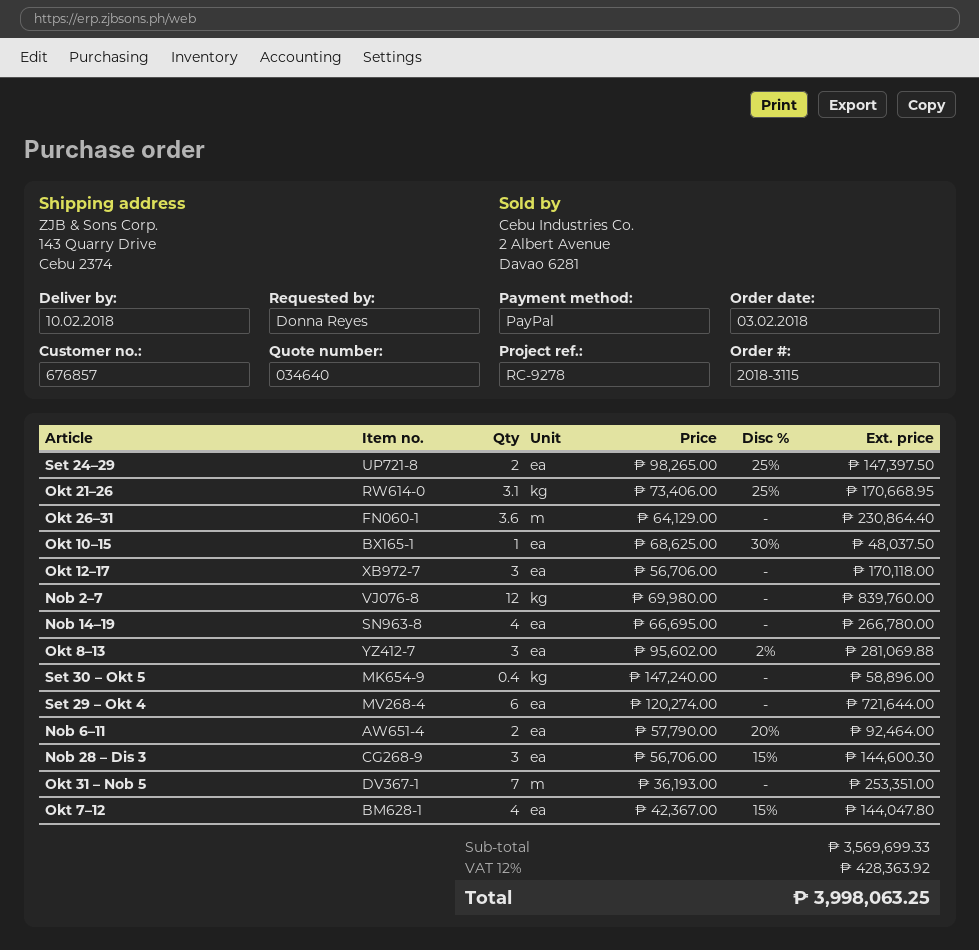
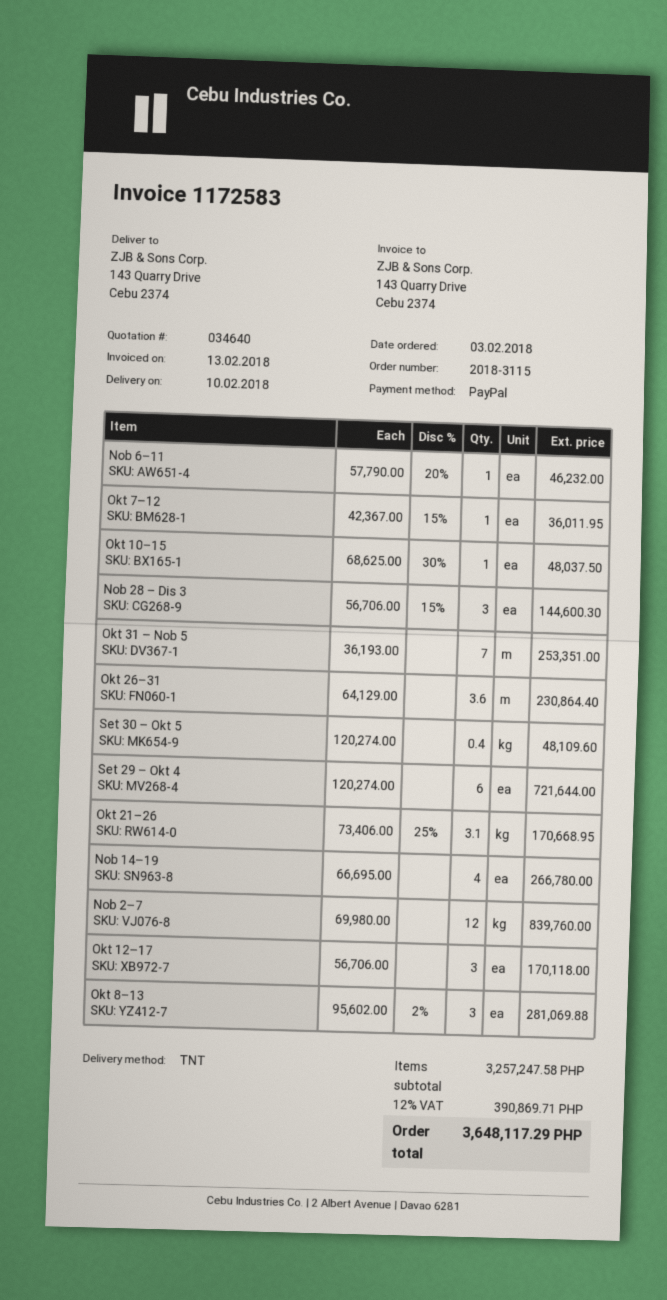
Set 24–29: 2 x 98265.00 - 25% = 147397.50 -> none
Set 30 – Okt 5: 0.4 x 147240.00 = 58896.00 -> 0.4 x 120274.00 = 48109.60
Nob 6–11: 2 x 57790.00 - 20% = 92464.00 -> 1 x 57790.00 - 20% = 46232.00
Okt 7–12: 4 x 42367.00 - 15% = 144047.80 -> 1 x 42367.00 - 15% = 36011.95
subtotal: 3569699.33 -> 3257247.58
tax: 12% = 428363.92 -> 12% = 390869.71
total: 3998063.25 -> 3648117.29

